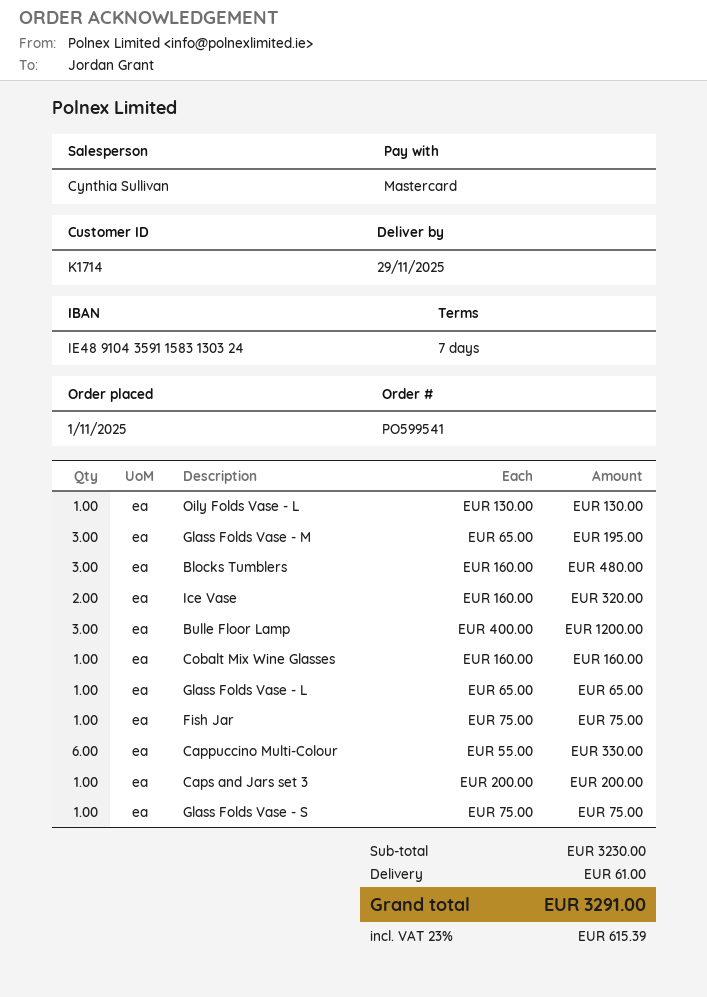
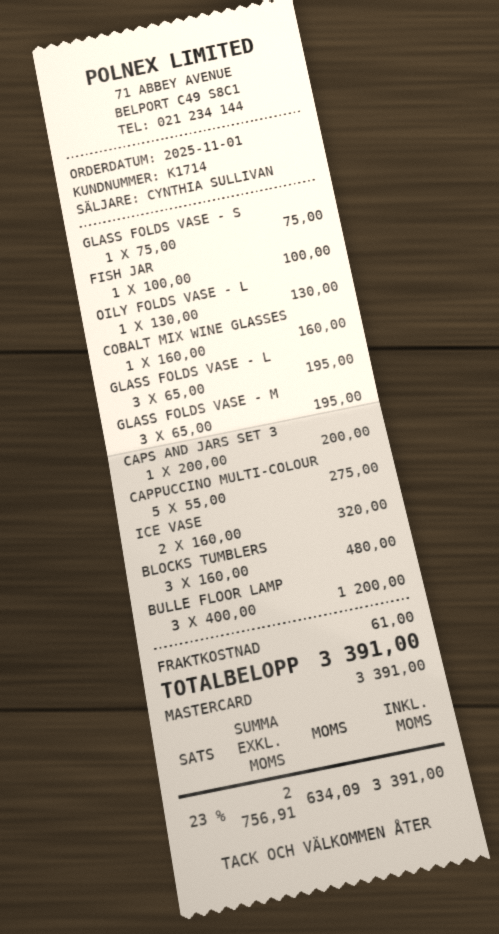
Glass Folds Vase - L: 1 x 65.00 = 65.00 -> 3 x 65.00 = 195.00
Fish Jar: 1 x 75.00 = 75.00 -> 1 x 100.00 = 100.00
Cappuccino Multi-Colour: 6 x 55.00 = 330.00 -> 5 x 55.00 = 275.00
tax: 23% = 615.39 -> 23% = 634.09
total: 3291.00 -> 3391.00

